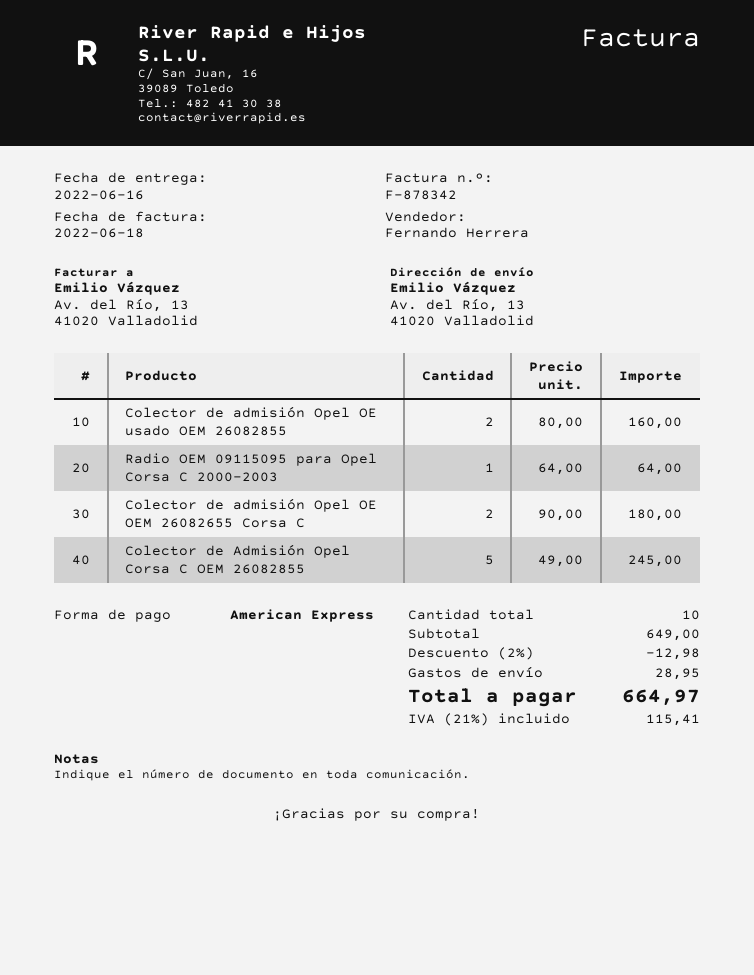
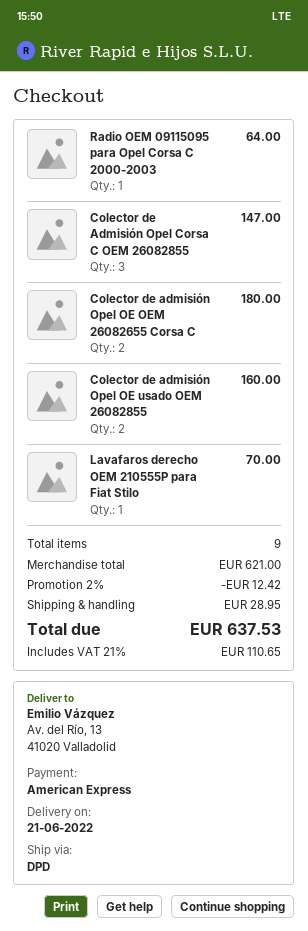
delivery date: 2022-06-16 -> 2022-06-21
Colector de Admisión Opel Corsa C OEM 26082855: 5 for 245.00 -> 3 for 147.00
Lavafaros derecho OEM 210555P para Fiat Stilo: none -> 1 for 70.00
total quantity: 10 -> 9
subtotal: 649.00 -> 621.00
discount: 2% = 12.98 -> 2% = 12.42
tax: 21% = 115.41 -> 21% = 110.65
total: 664.97 -> 637.53

